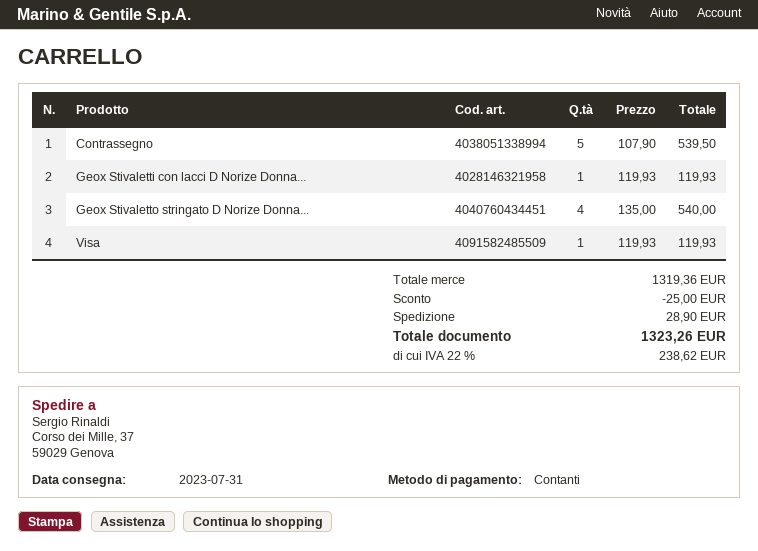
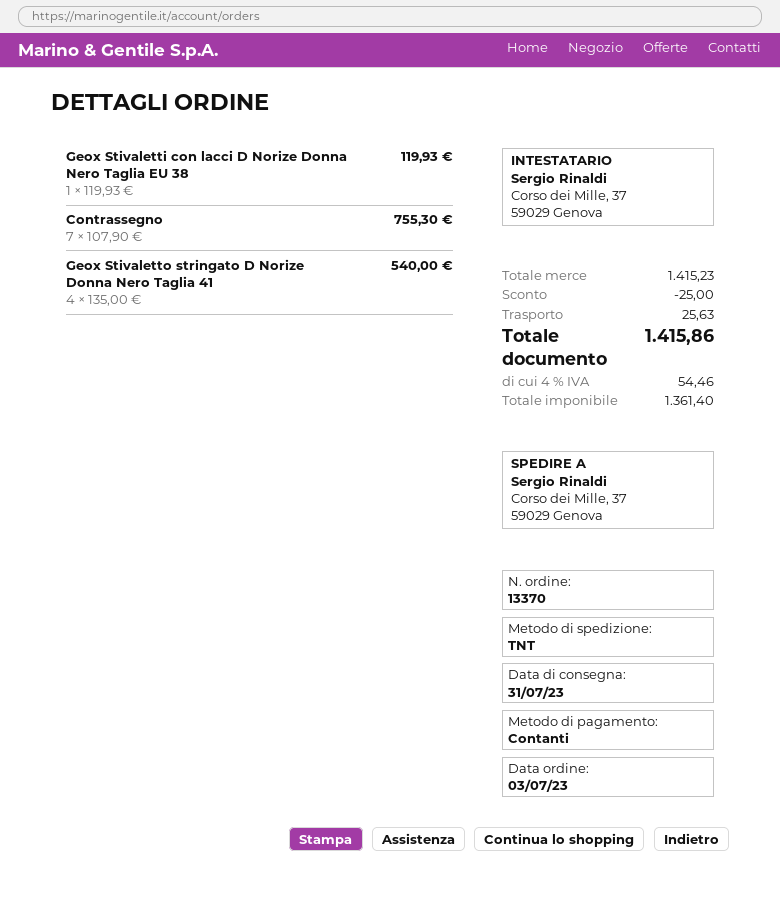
Contrassegno: 5 x 107.90 = 539.50 -> 7 x 107.90 = 755.30
Visa: 1 x 119.93 = 119.93 -> none
subtotal: 1319.36 -> 1415.23
shipping: 28.90 -> 25.63
tax: 22% = 238.62 -> 4% = 54.46
total: 1323.26 -> 1415.86

